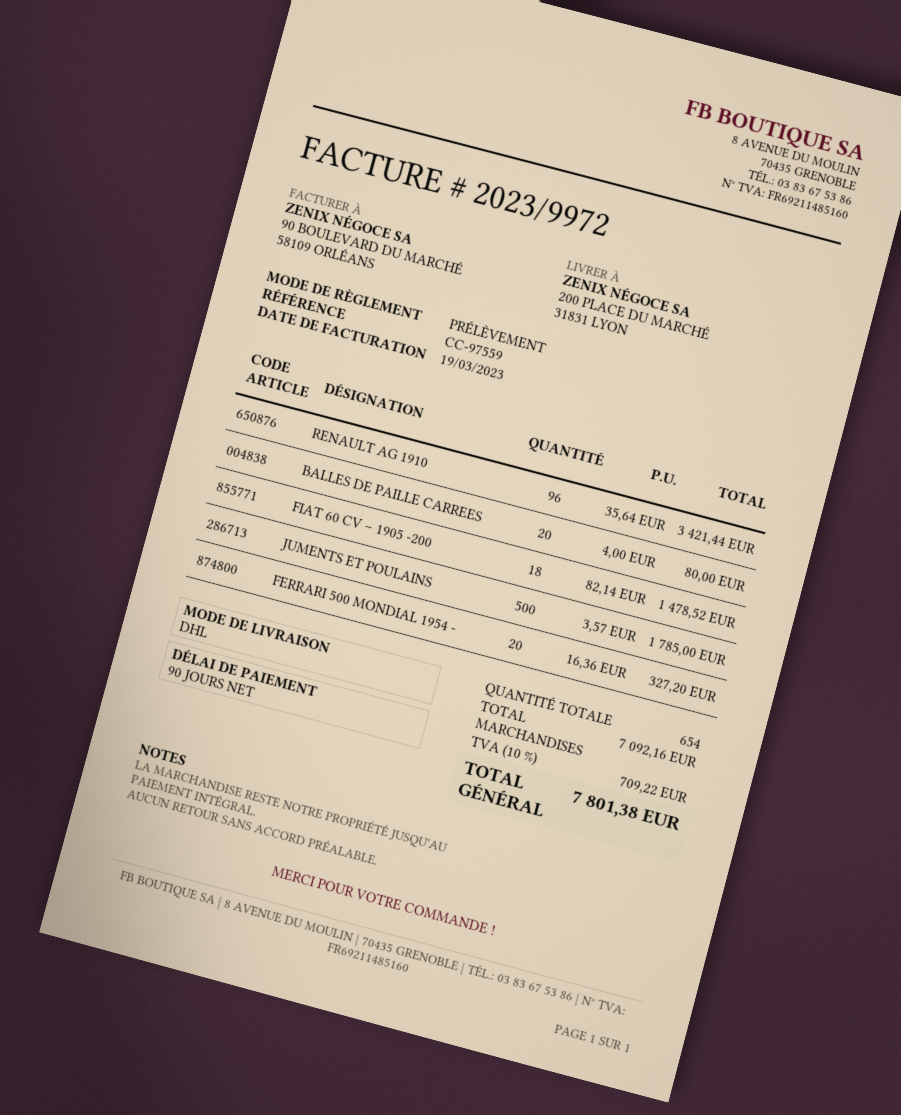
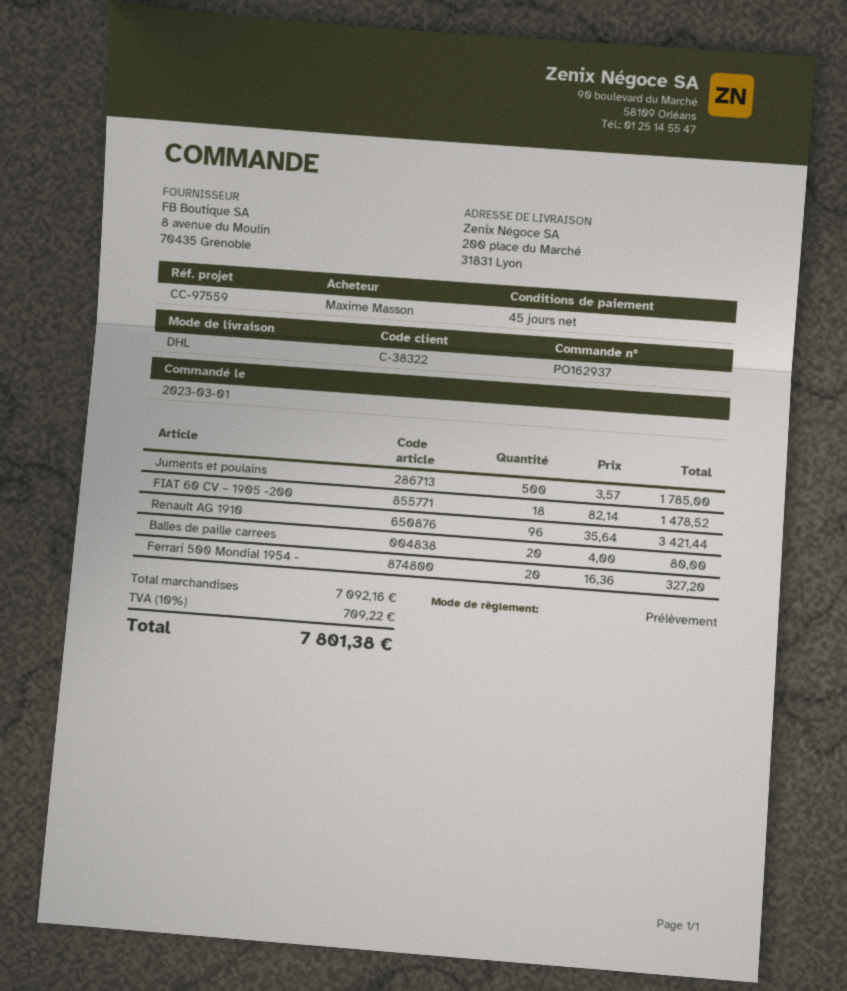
payment terms: 90 days -> 45 days

